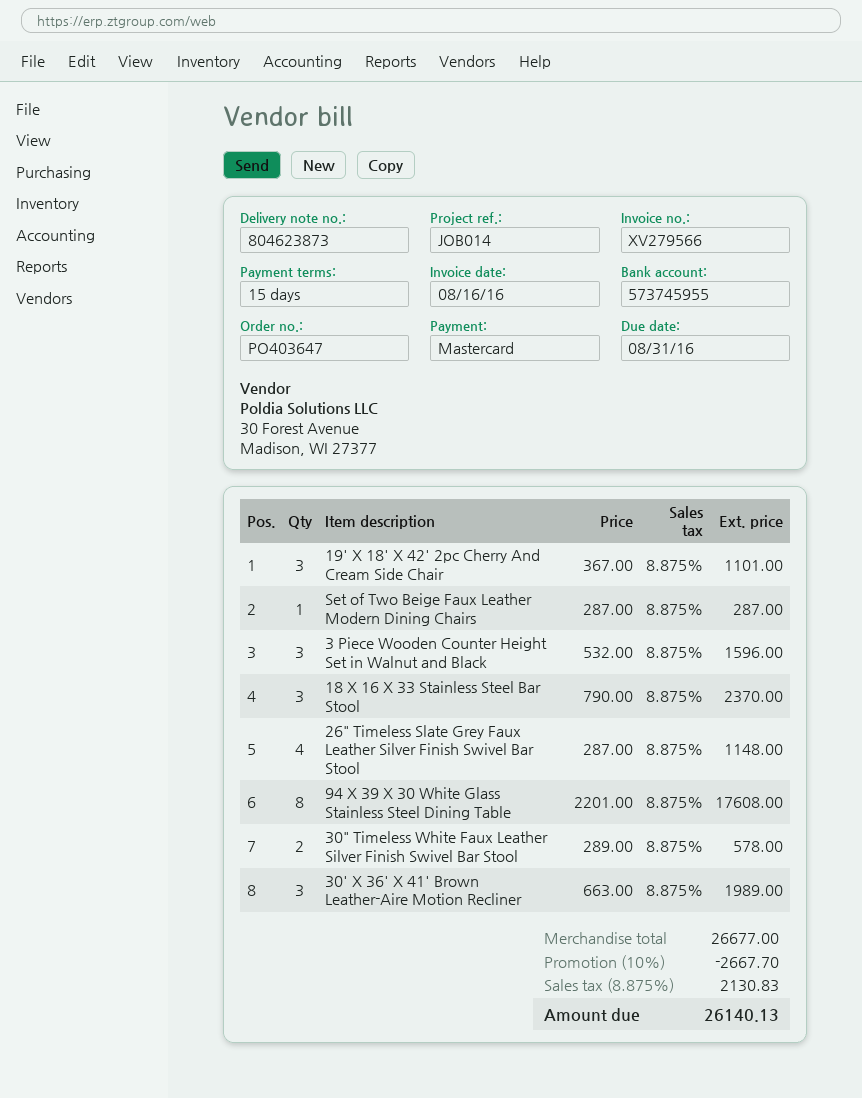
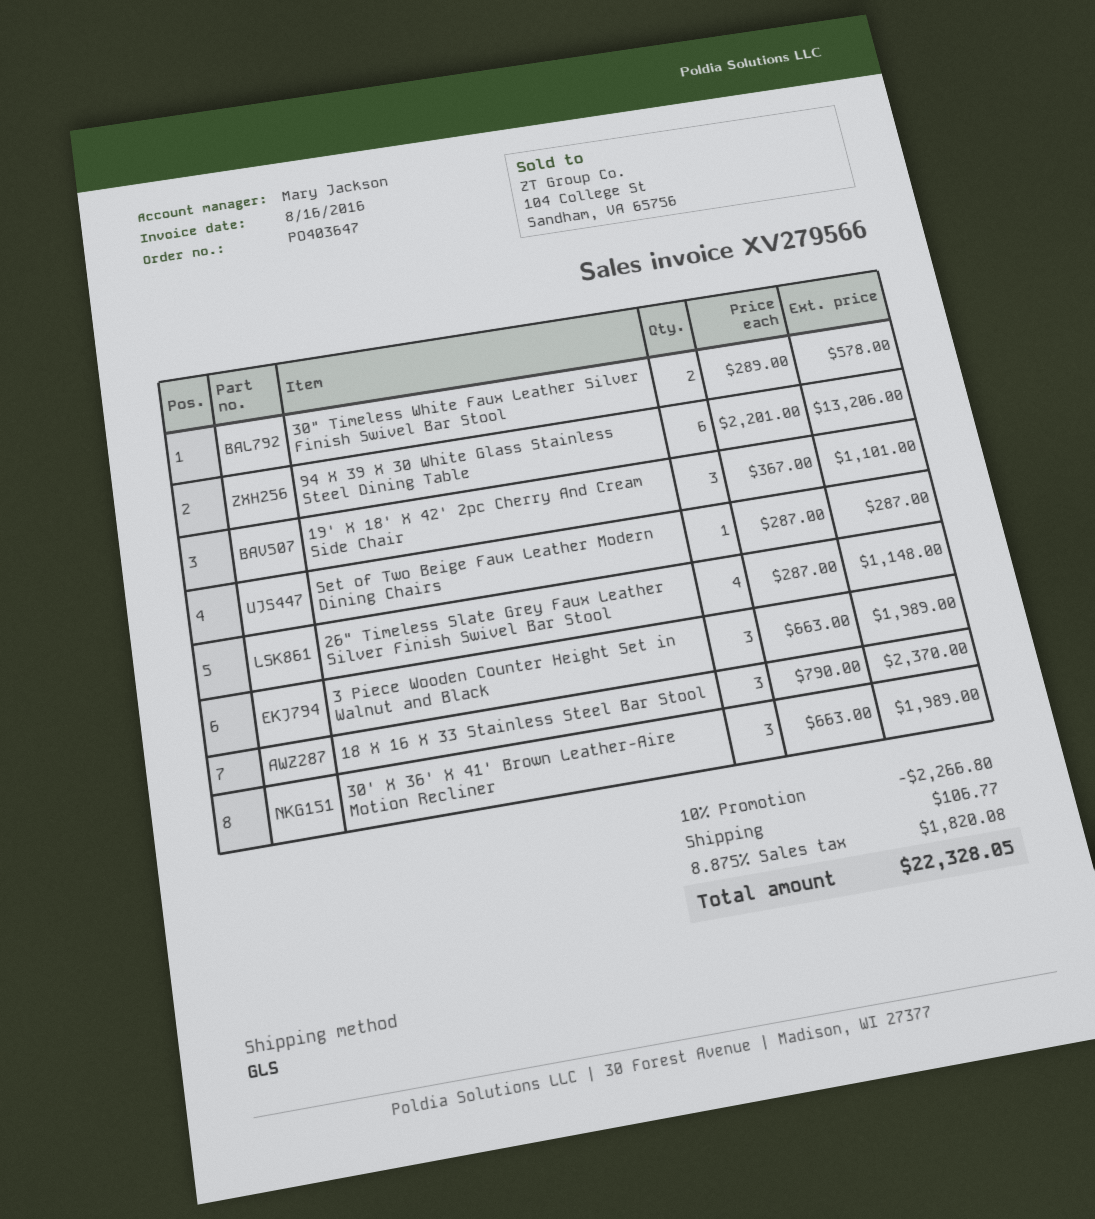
3 Piece Wooden Counter Height Set in Walnut and Black: 3 x 532.00 = 1596.00 -> 3 x 663.00 = 1989.00
94 X 39 X 30 White Glass Stainless Steel Dining Table: 8 x 2201.00 = 17608.00 -> 6 x 2201.00 = 13206.00
discount: 10% = 2667.70 -> 10% = 2266.80
shipping: none -> 106.77
tax: 8.875% = 2130.83 -> 8.875% = 1820.08
total: 26140.13 -> 22328.05

